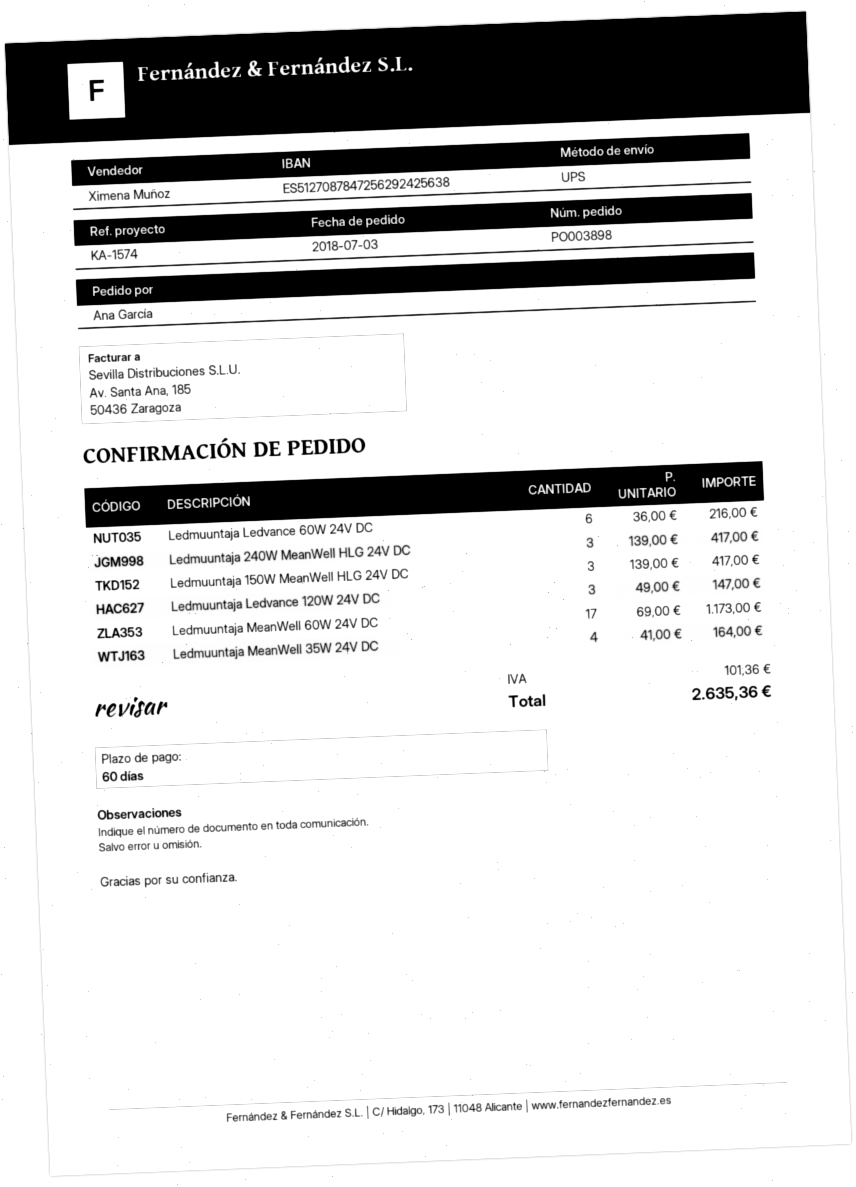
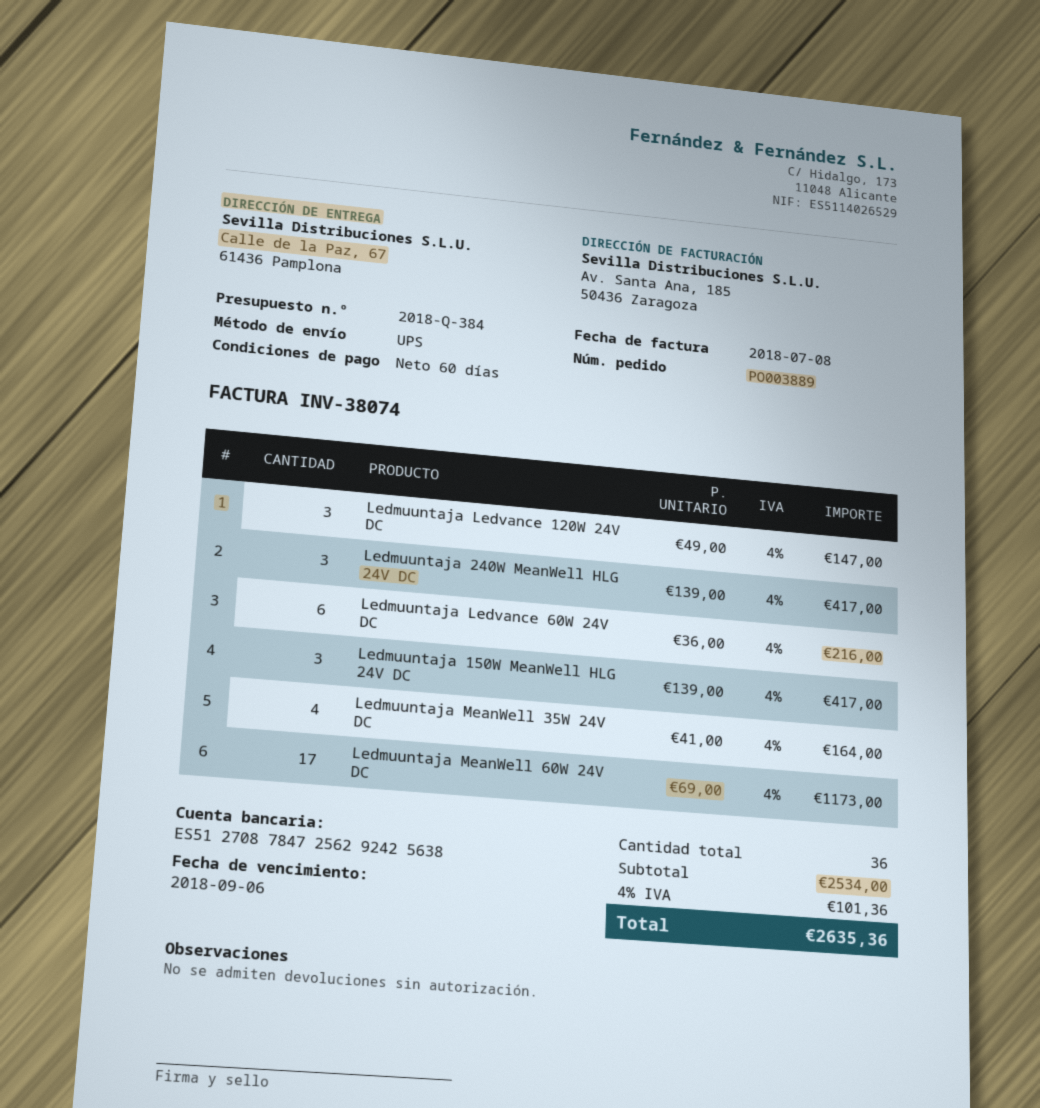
order number: PO003898 -> PO003889

